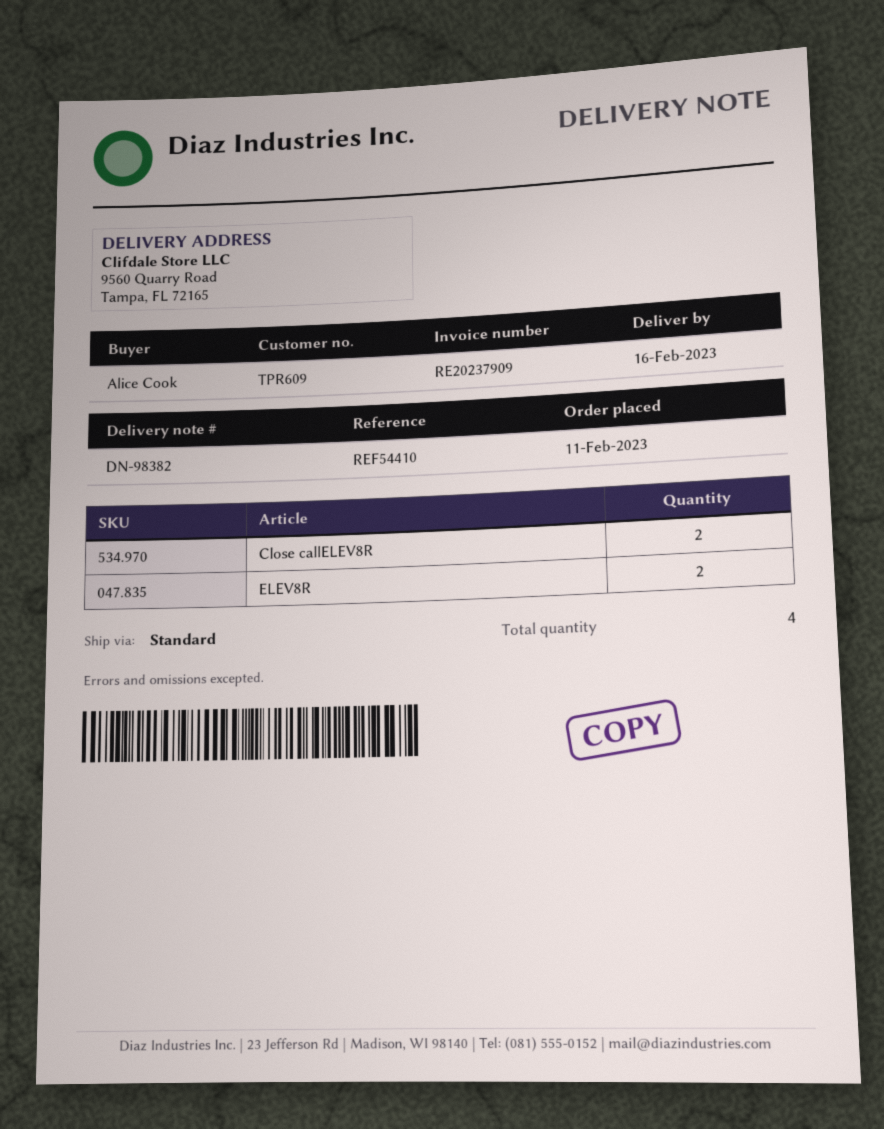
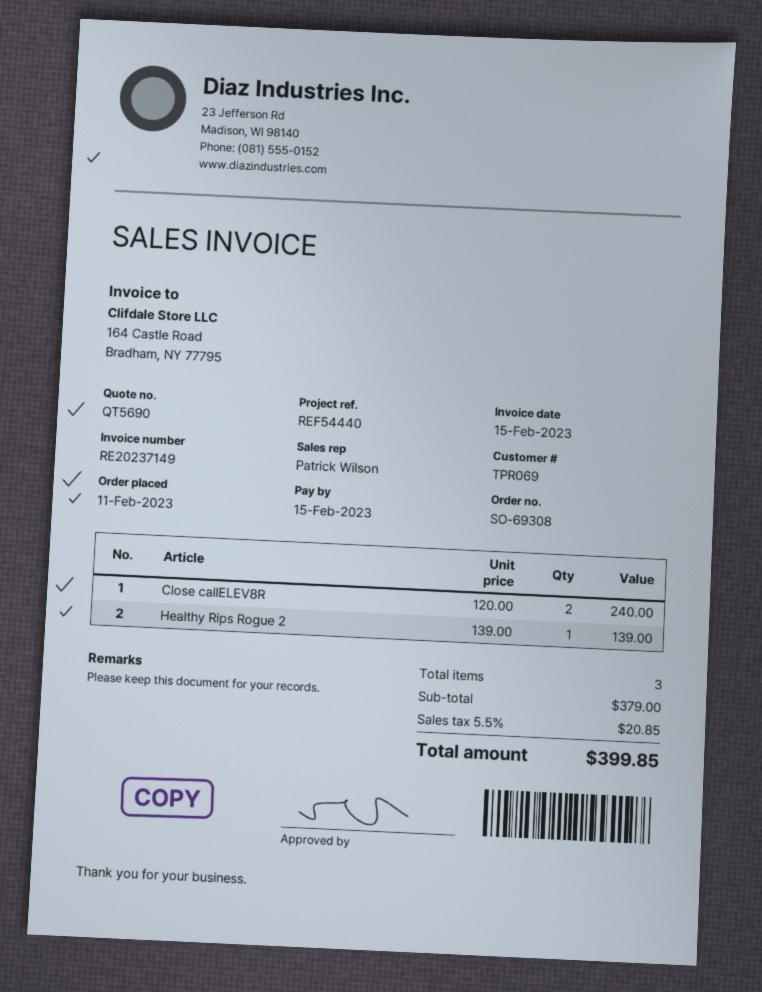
invoice number: RE20237909 -> RE20237149
customer number: TPR609 -> TPR069
reference: REF54410 -> REF54440
ELEV8R: 2 -> none
Healthy Rips Rogue 2: none -> 1
total quantity: 4 -> 3

